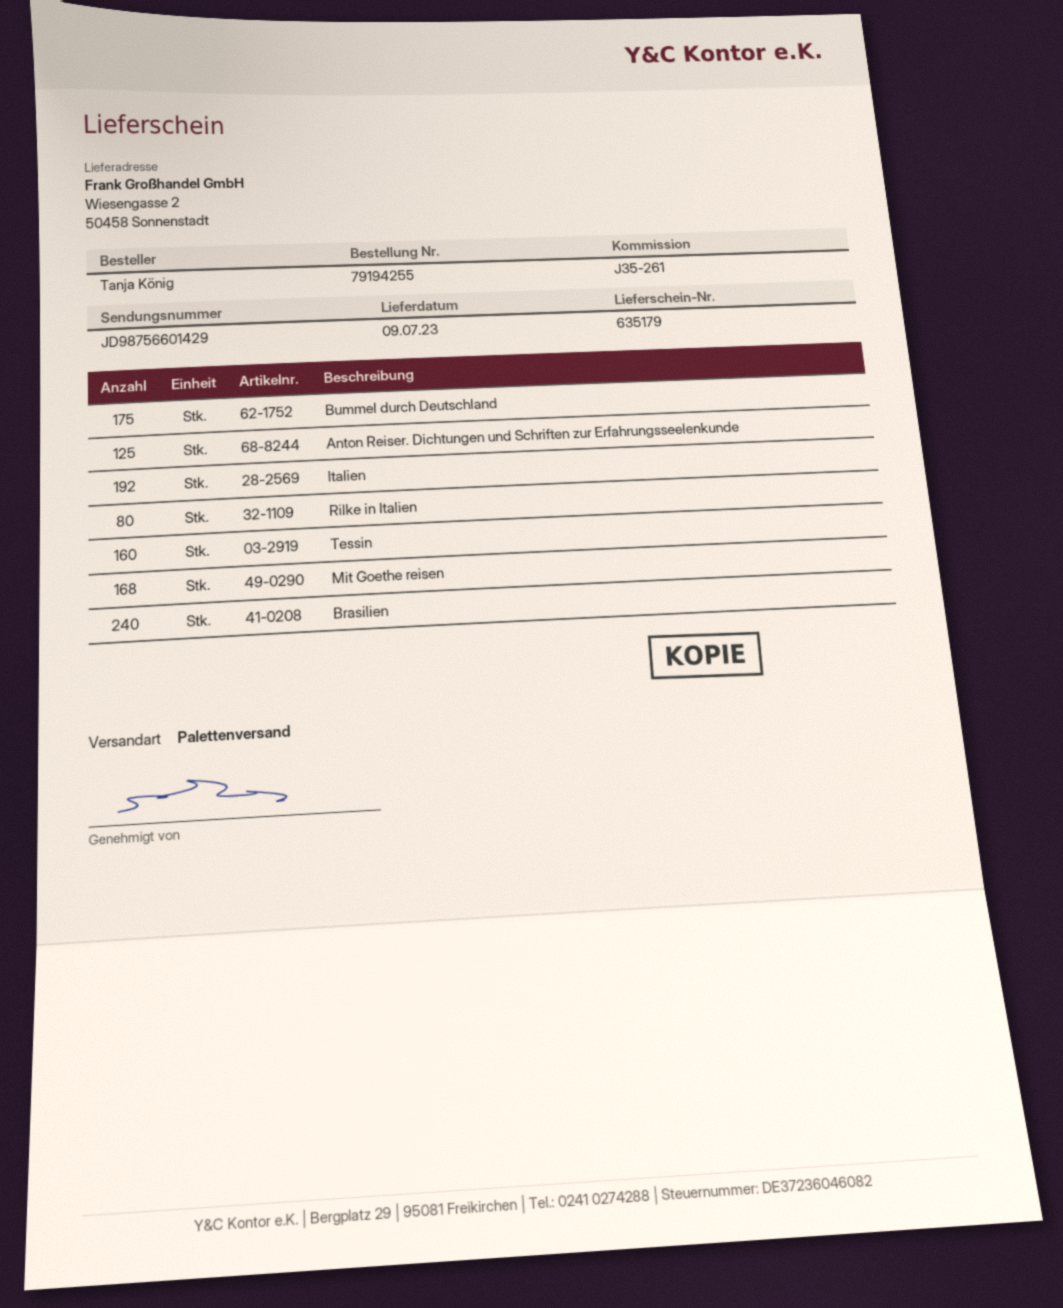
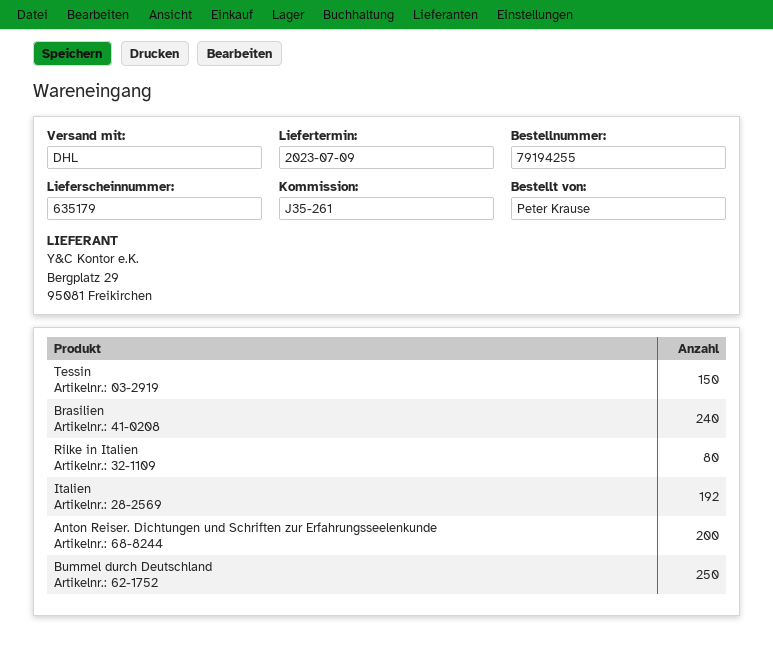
ordered by: Tanja König -> Peter Krause
shipping method: pallet freight -> DHL
Bummel durch Deutschland: 175 -> 250
Anton Reiser. Dichtungen und Schriften zur Erfahrungsseelenkunde: 125 -> 200
Tessin: 160 -> 150
Mit Goethe reisen: 168 -> none

